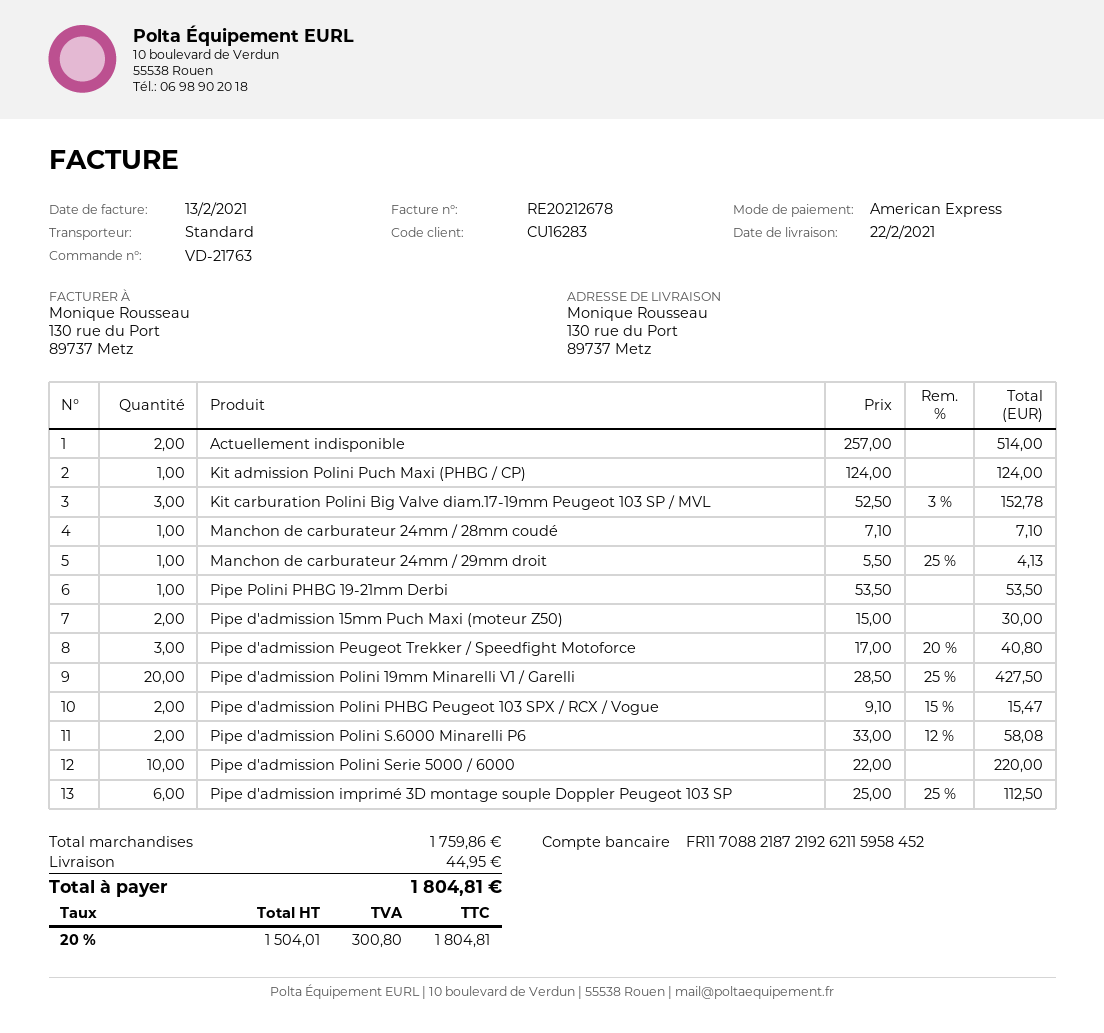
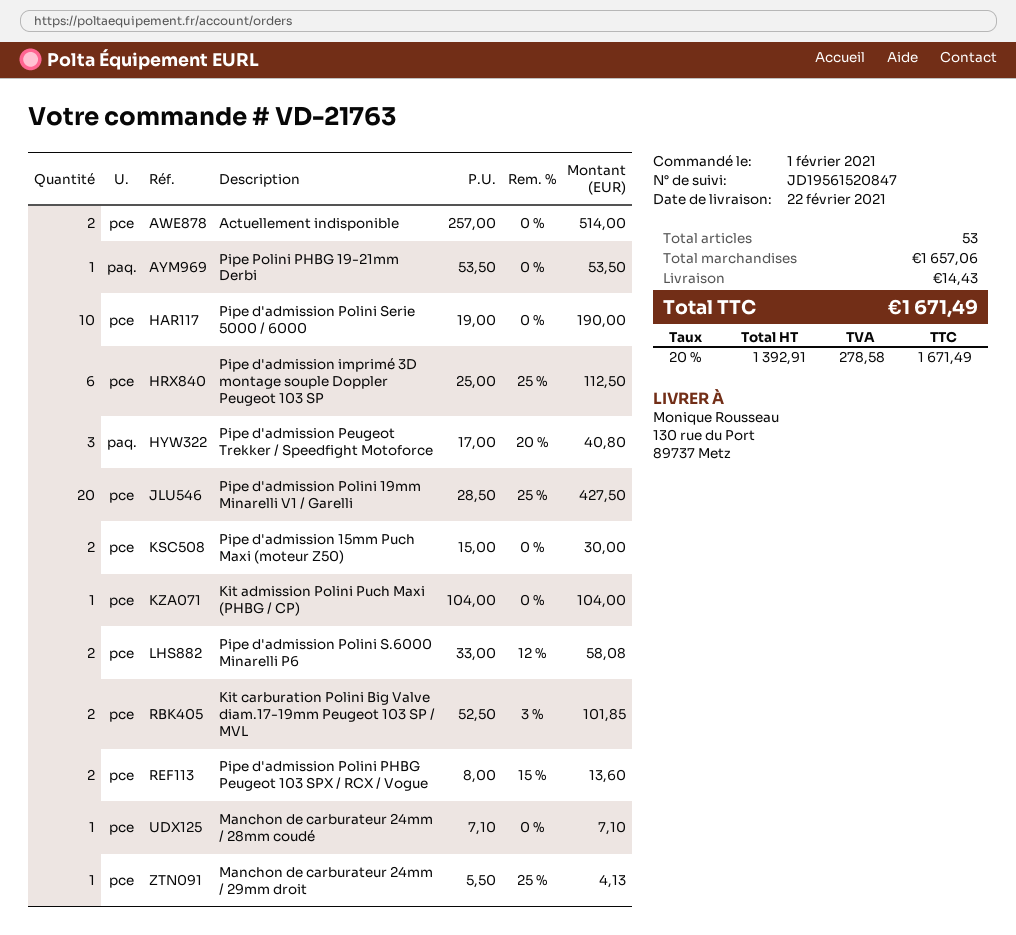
Kit admission Polini Puch Maxi (PHBG / CP): 1 x 124.00 = 124.00 -> 1 x 104.00 = 104.00
Kit carburation Polini Big Valve diam.17-19mm Peugeot 103 SP / MVL: 3 x 52.50 - 3% = 152.78 -> 2 x 52.50 - 3% = 101.85
Pipe d'admission Polini PHBG Peugeot 103 SPX / RCX / Vogue: 2 x 9.10 - 15% = 15.47 -> 2 x 8.00 - 15% = 13.60
Pipe d'admission Polini Serie 5000 / 6000: 10 x 22.00 = 220.00 -> 10 x 19.00 = 190.00
subtotal: 1759.86 -> 1657.06
shipping: 44.95 -> 14.43
net: 1504.01 -> 1392.91
tax: 20% = 300.80 -> 20% = 278.58
total: 1804.81 -> 1671.49

